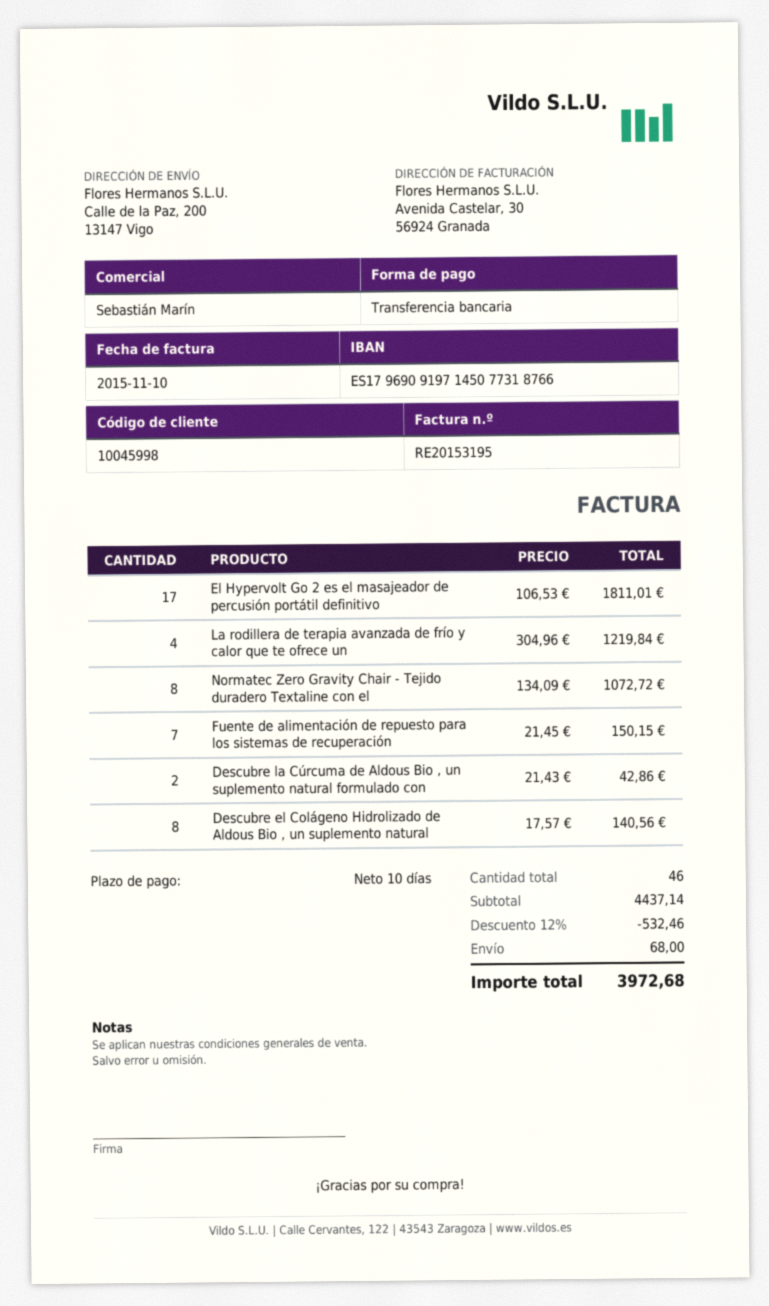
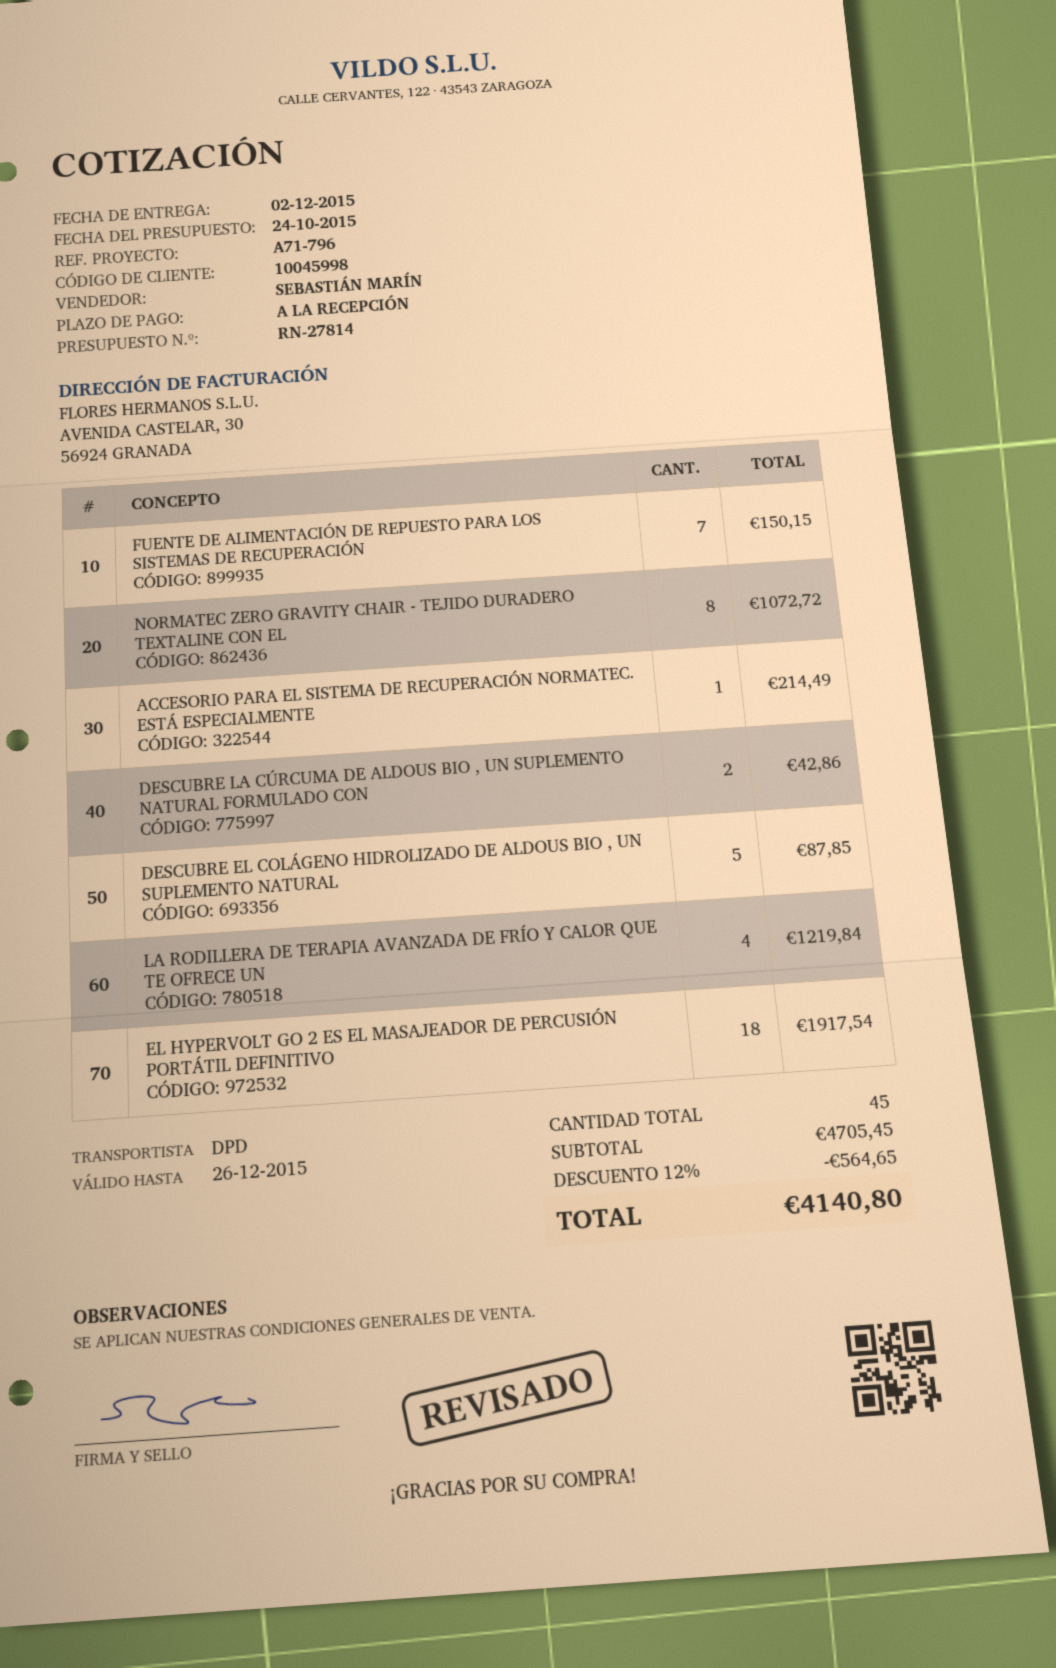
payment terms: 10 days -> on receipt
El Hypervolt Go 2 es el masajeador de percusión portátil definitivo: 17 for 1811.01 -> 18 for 1917.54
Descubre el Colágeno Hidrolizado de Aldous Bio , un suplemento natural: 8 for 140.56 -> 5 for 87.85
ACCESORIO PARA EL SISTEMA DE RECUPERACIÓN NORMATEC. ESTÁ ESPECIALMENTE: none -> 1 for 214.49
total quantity: 46 -> 45
subtotal: 4437.14 -> 4705.45
discount: 12% = 532.46 -> 12% = 564.65
shipping: 68.00 -> none
total: 3972.68 -> 4140.80

